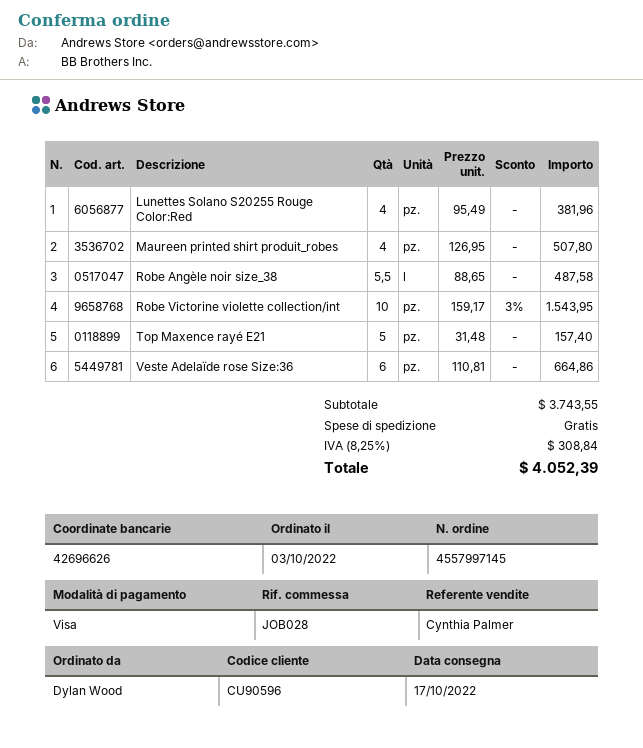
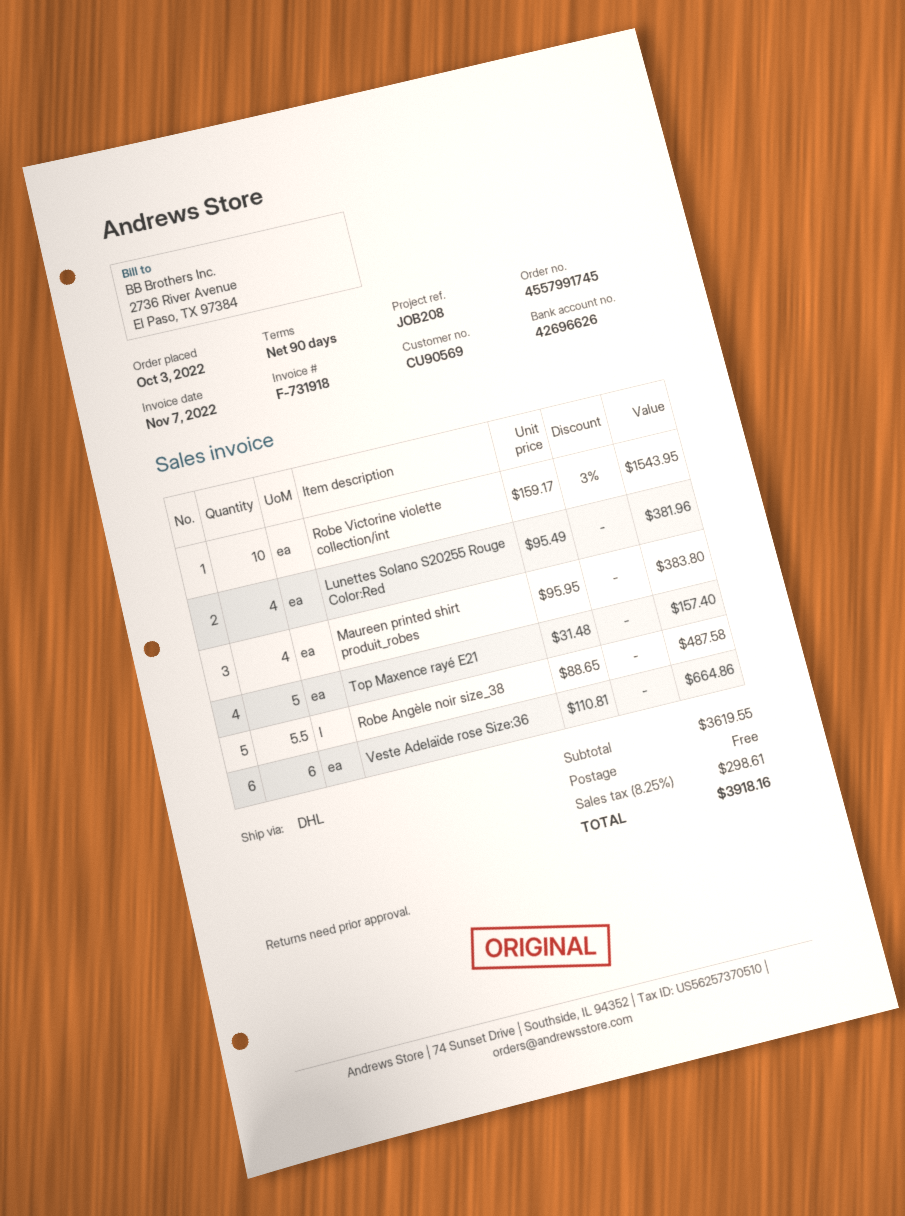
order number: 4557997145 -> 4557991745
customer number: CU90596 -> CU90569
reference: JOB028 -> JOB208
Maureen printed shirt produit_robes: 4 x 126.95 = 507.80 -> 4 x 95.95 = 383.80
subtotal: 3743.55 -> 3619.55
tax: 8.25% = 308.84 -> 8.25% = 298.61
total: 4052.39 -> 3918.16

